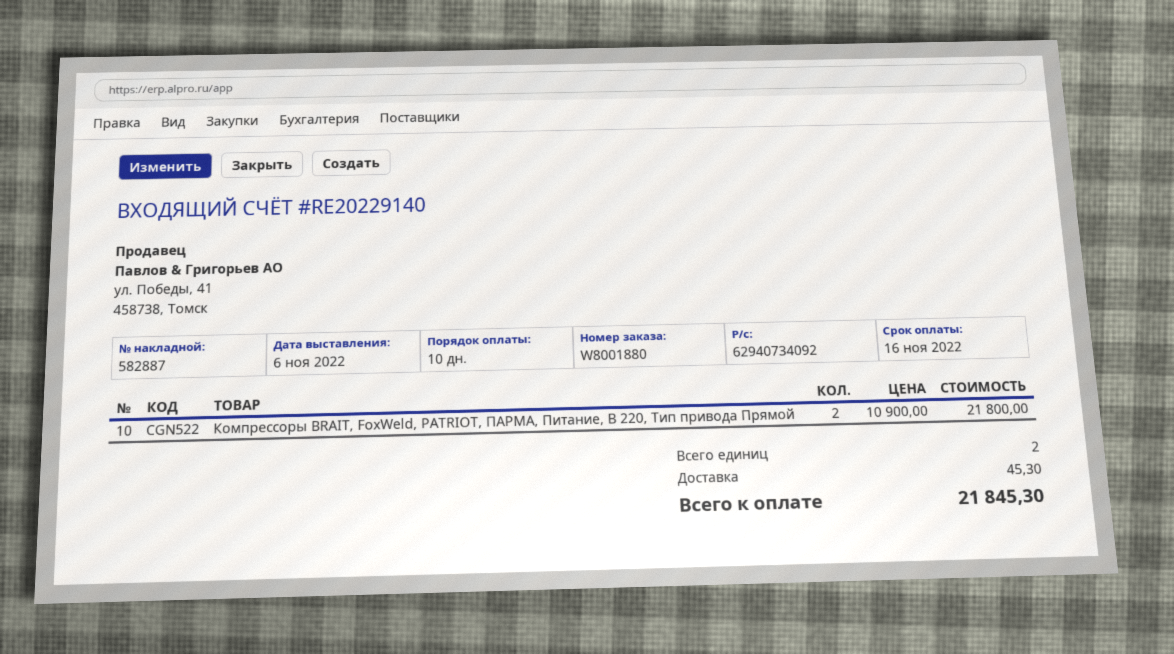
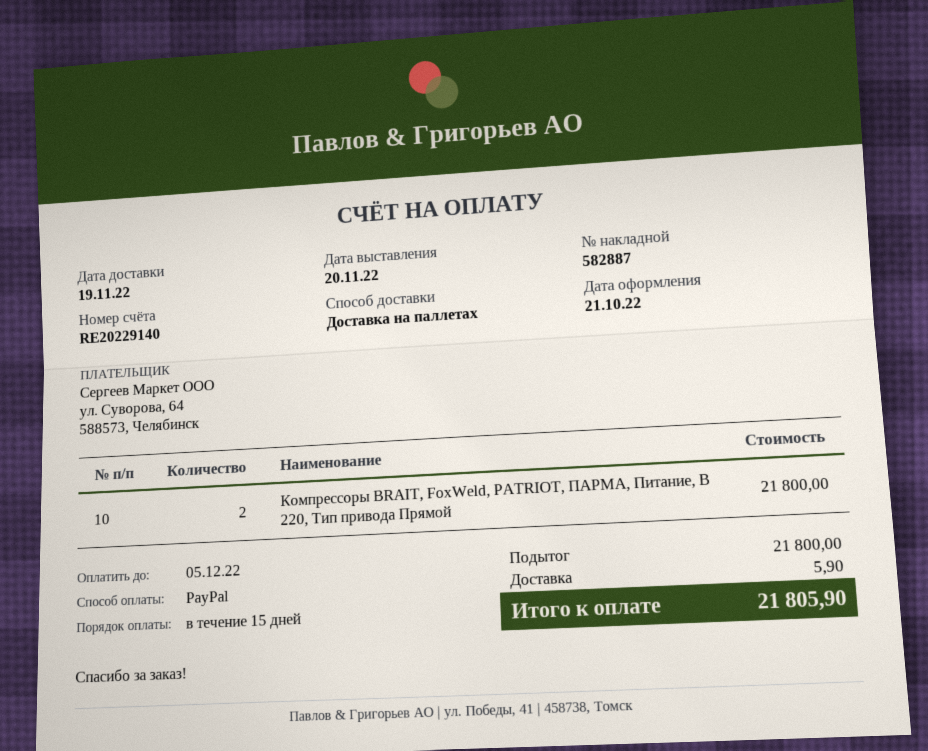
invoice date: 2022-11-06 -> 2022-11-20
payment terms: 10 days -> 15 days
due date: 2022-11-16 -> 2022-12-05
shipping: 45.30 -> 5.90
total: 21845.30 -> 21805.90

